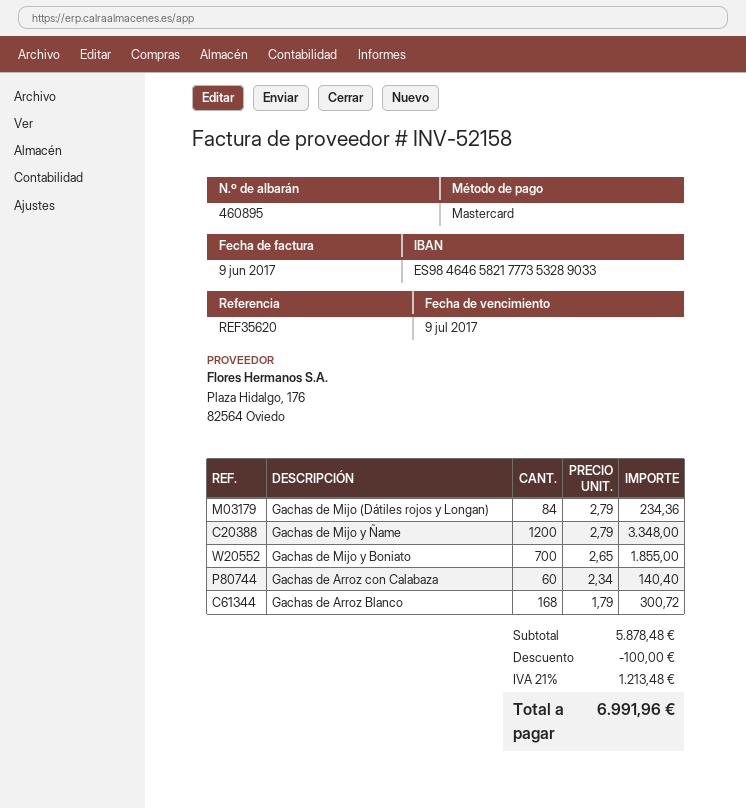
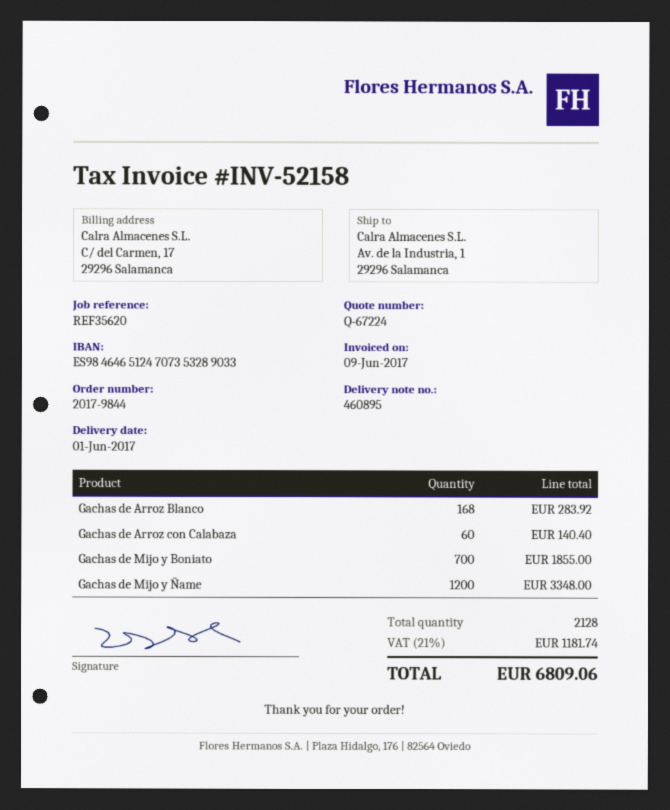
bank account: ES9846465821777353289033 -> ES9846465124707353289033
Gachas de Mijo (Dátiles rojos y Longan): 84 for 234.36 -> none
Gachas de Arroz Blanco: 168 for 300.72 -> 168 for 283.92
discount: 100.00 -> none
tax: 21% = 1213.48 -> 21% = 1181.74
total: 6991.96 -> 6809.06

